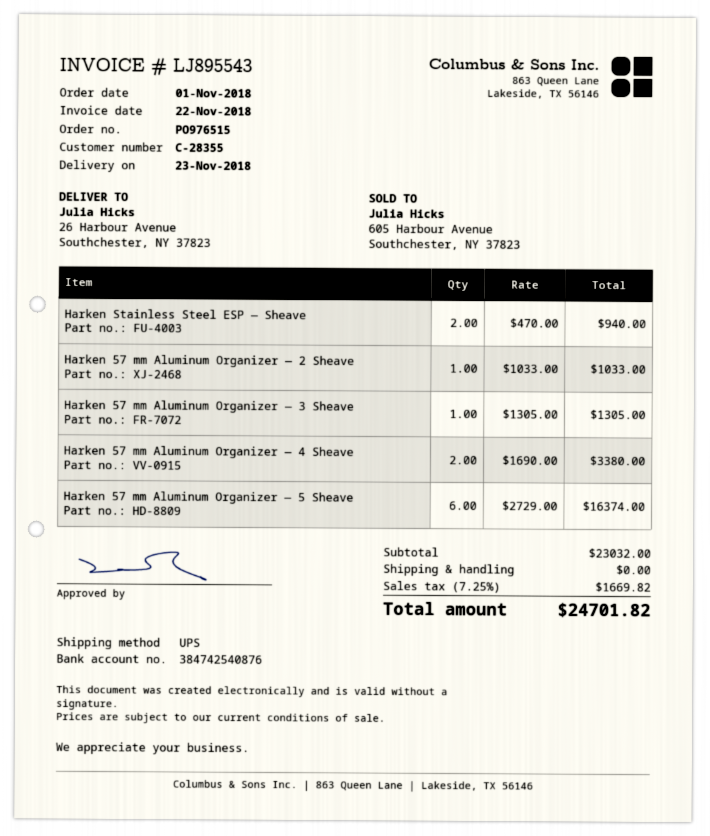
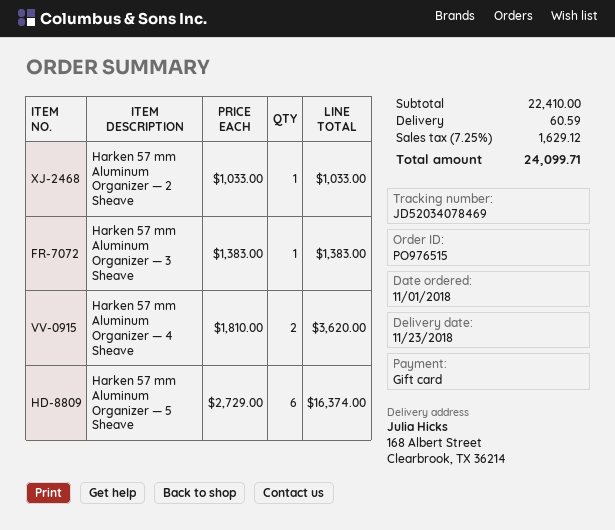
ship to: 26 Harbour Avenue, Southchester, NY 37823 -> 168 Albert Street, Clearbrook, TX 36214
Harken Stainless Steel ESP — Sheave: 2 x 470.00 = 940.00 -> none
Harken 57 mm Aluminum Organizer — 3 Sheave: 1 x 1305.00 = 1305.00 -> 1 x 1383.00 = 1383.00
Harken 57 mm Aluminum Organizer — 4 Sheave: 2 x 1690.00 = 3380.00 -> 2 x 1810.00 = 3620.00
subtotal: 23032.00 -> 22410.00
shipping: 0.00 -> 60.59
tax: 7.25% = 1669.82 -> 7.25% = 1629.12
total: 24701.82 -> 24099.71

